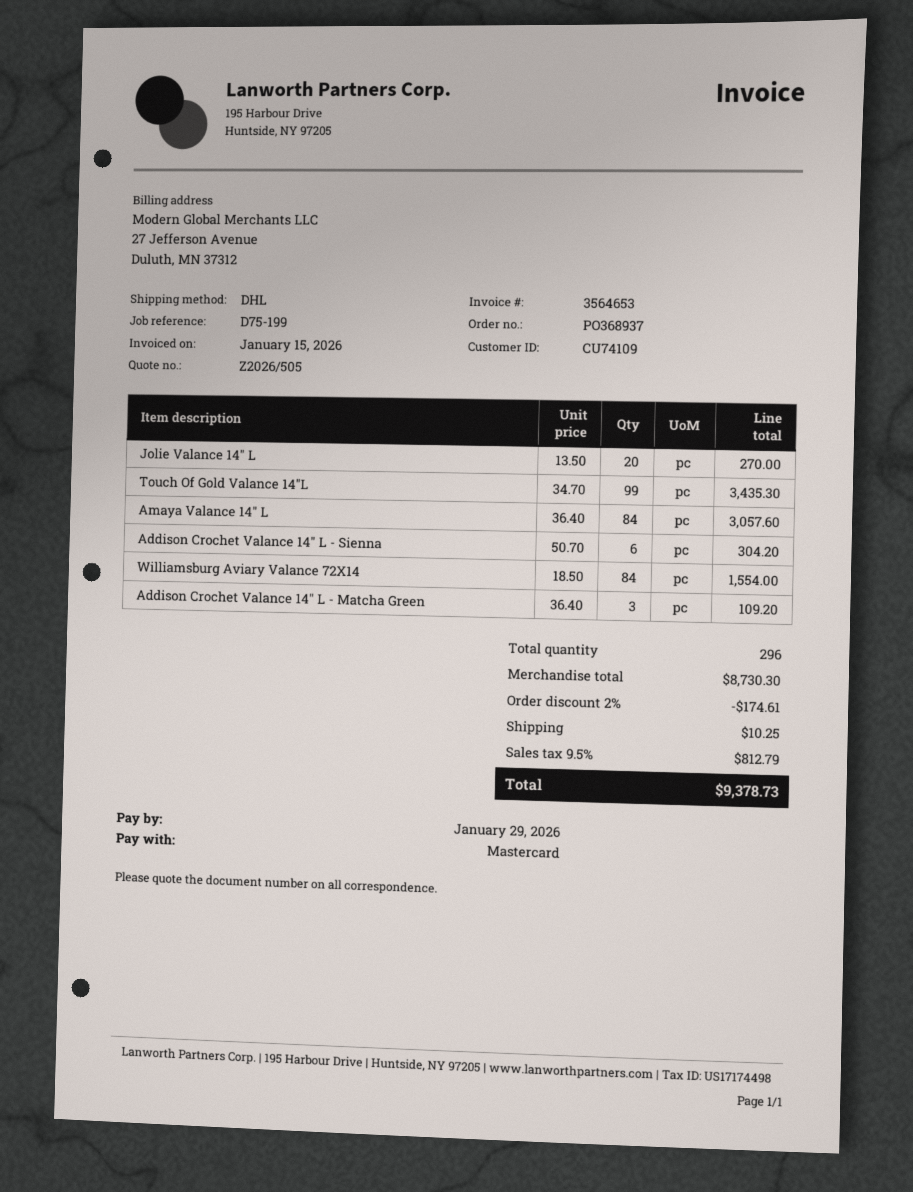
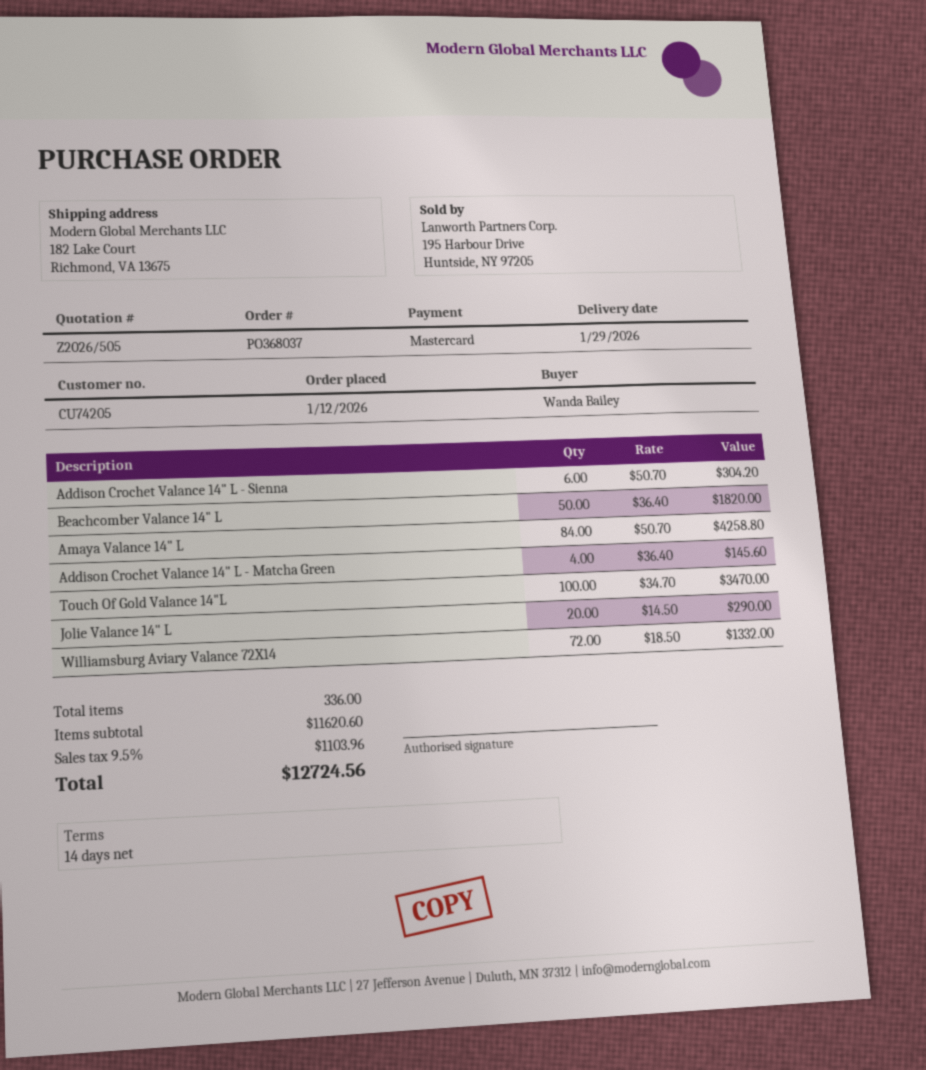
order number: PO368937 -> PO368037
customer number: CU74109 -> CU74205
Jolie Valance 14" L: 20 x 13.50 = 270.00 -> 20 x 14.50 = 290.00
Touch Of Gold Valance 14"L: 99 x 34.70 = 3435.30 -> 100 x 34.70 = 3470.00
Amaya Valance 14" L: 84 x 36.40 = 3057.60 -> 84 x 50.70 = 4258.80
Williamsburg Aviary Valance 72X14: 84 x 18.50 = 1554.00 -> 72 x 18.50 = 1332.00
Addison Crochet Valance 14" L - Matcha Green: 3 x 36.40 = 109.20 -> 4 x 36.40 = 145.60
Beachcomber Valance 14" L: none -> 50 x 36.40 = 1820.00
total quantity: 296 -> 336
subtotal: 8730.30 -> 11620.60
discount: 2% = 174.61 -> none
shipping: 10.25 -> none
tax: 9.5% = 812.79 -> 9.5% = 1103.96
total: 9378.73 -> 12724.56

